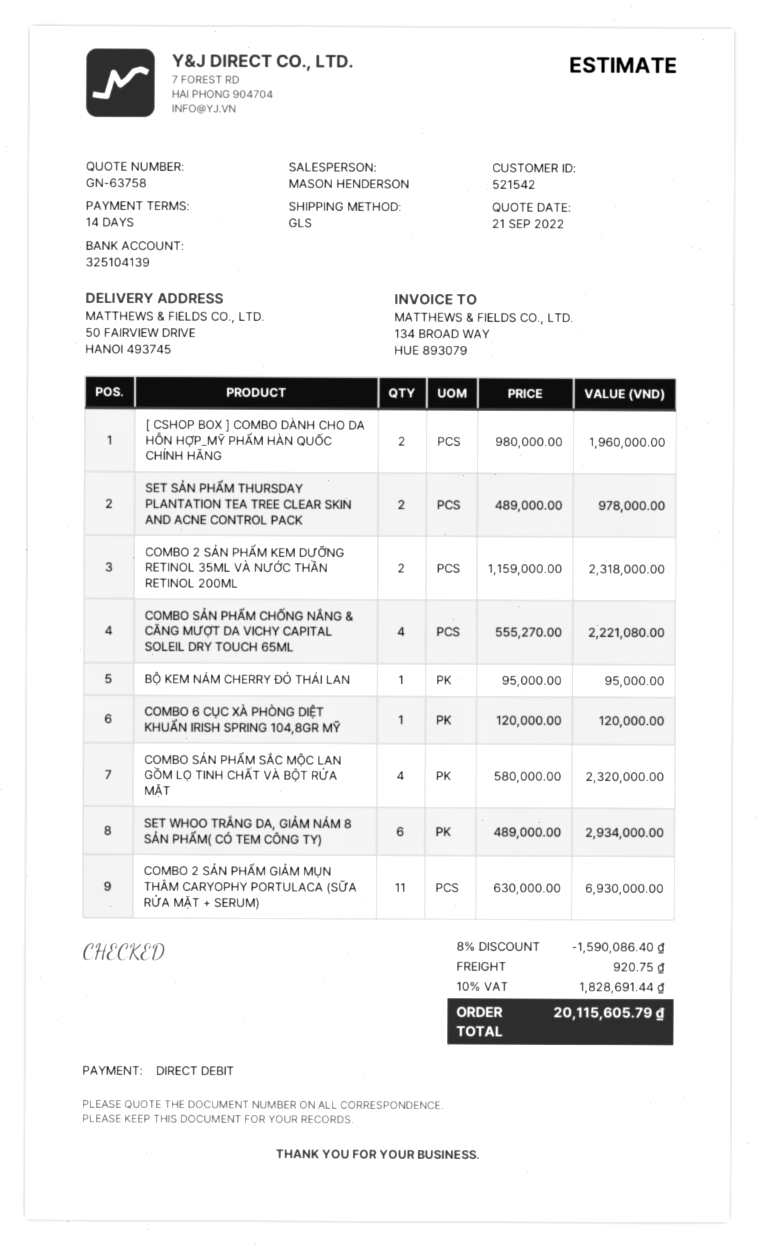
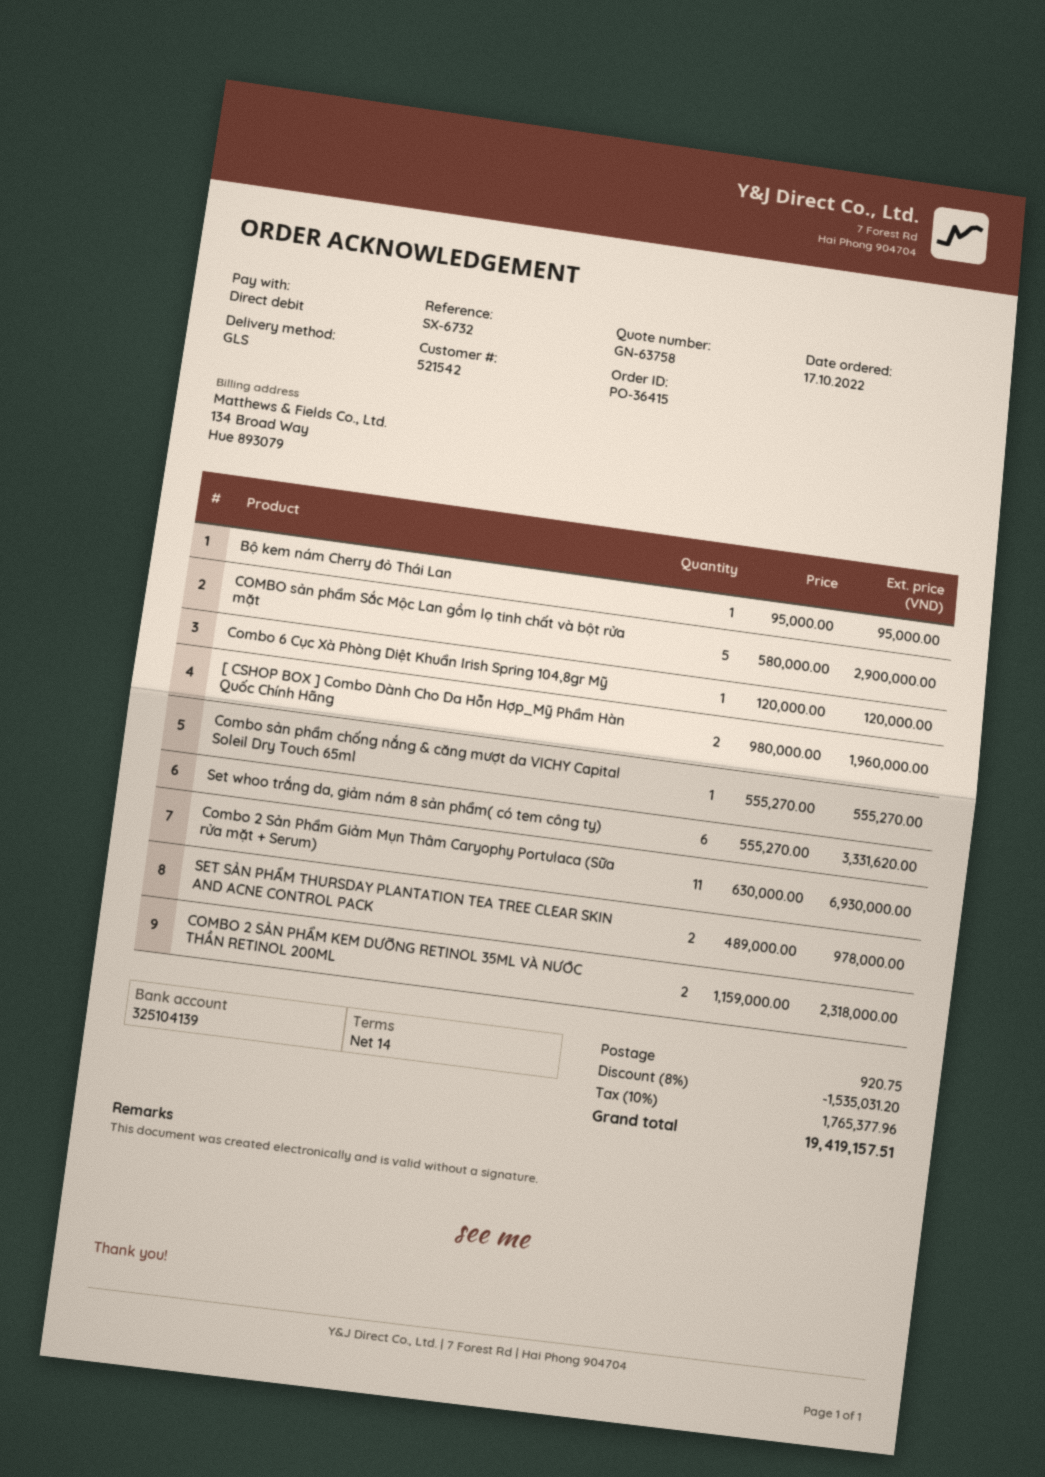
COMBO SẢN PHẨM CHỐNG NẮNG & CĂNG MƯỢT DA VICHY CAPITAL SOLEIL DRY TOUCH 65ML: 4 x 555270.00 = 2221080.00 -> 1 x 555270.00 = 555270.00
COMBO SẢN PHẨM SẮC MỘC LAN GỒM LỌ TINH CHẤT VÀ BỘT RỬA MẶT: 4 x 580000.00 = 2320000.00 -> 5 x 580000.00 = 2900000.00
SET WHOO TRẮNG DA, GIẢM NÁM 8 SẢN PHẨM( CÓ TEM CÔNG TY): 6 x 489000.00 = 2934000.00 -> 6 x 555270.00 = 3331620.00
discount: 8% = 1590086.40 -> 8% = 1535031.20
tax: 10% = 1828691.44 -> 10% = 1765377.96
total: 20115605.79 -> 19419157.51

